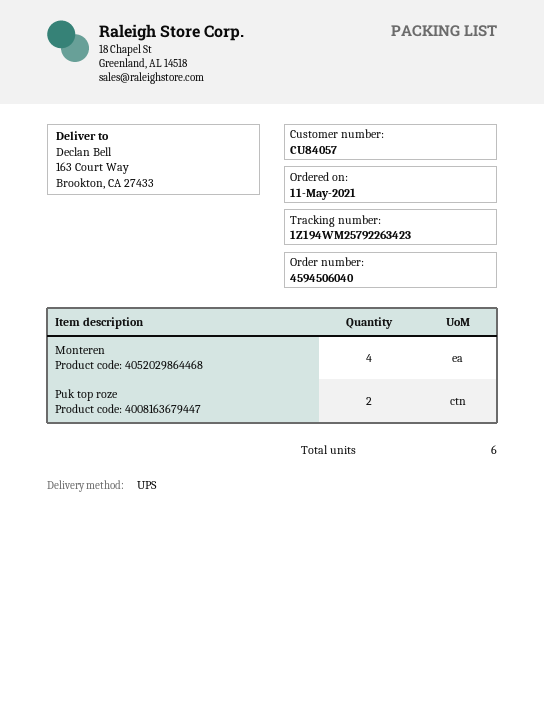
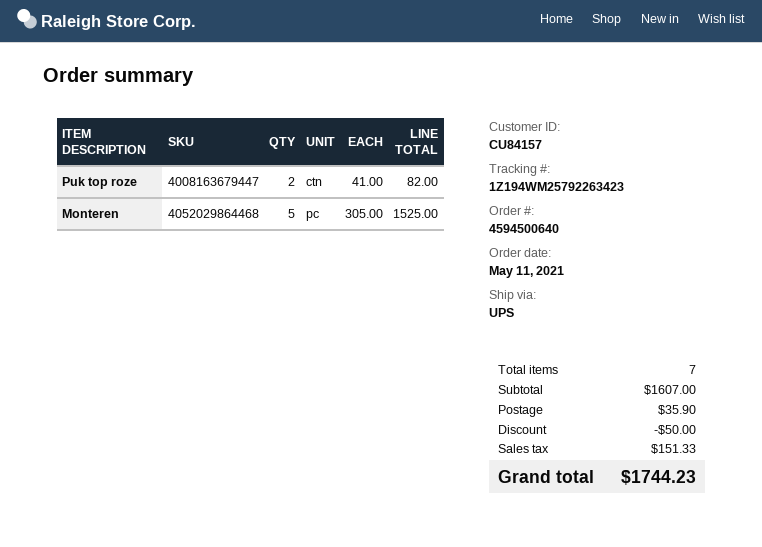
order number: 4594506040 -> 4594500640
customer number: CU84057 -> CU84157
Monteren: 4 -> 5
total quantity: 6 -> 7

